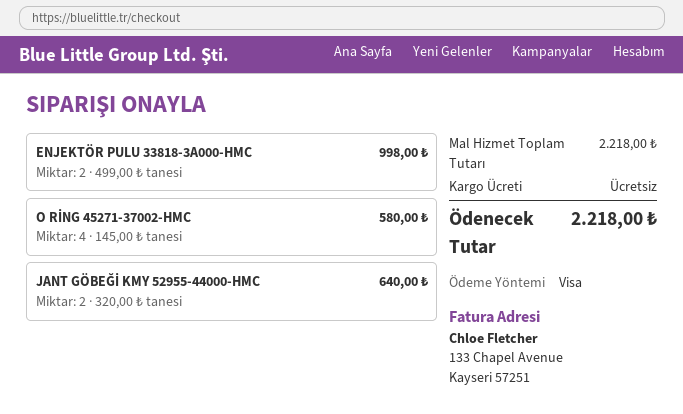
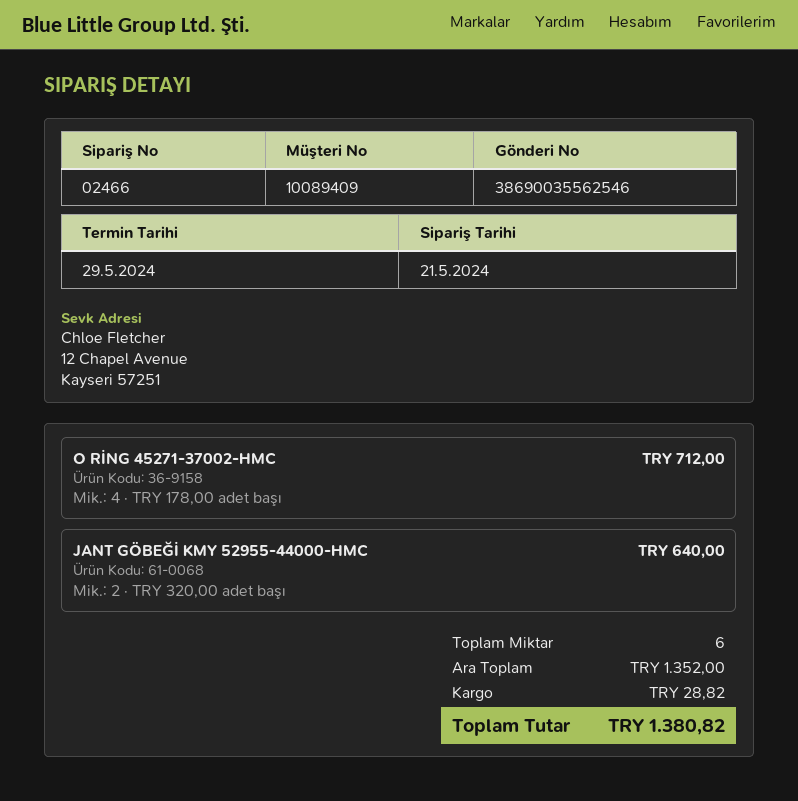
ENJEKTÖR PULU 33818-3A000-HMC: 2 x 499.00 = 998.00 -> none
O RİNG 45271-37002-HMC: 4 x 145.00 = 580.00 -> 4 x 178.00 = 712.00
subtotal: 2218.00 -> 1352.00
shipping: 0.00 -> 28.82
total: 2218.00 -> 1380.82

